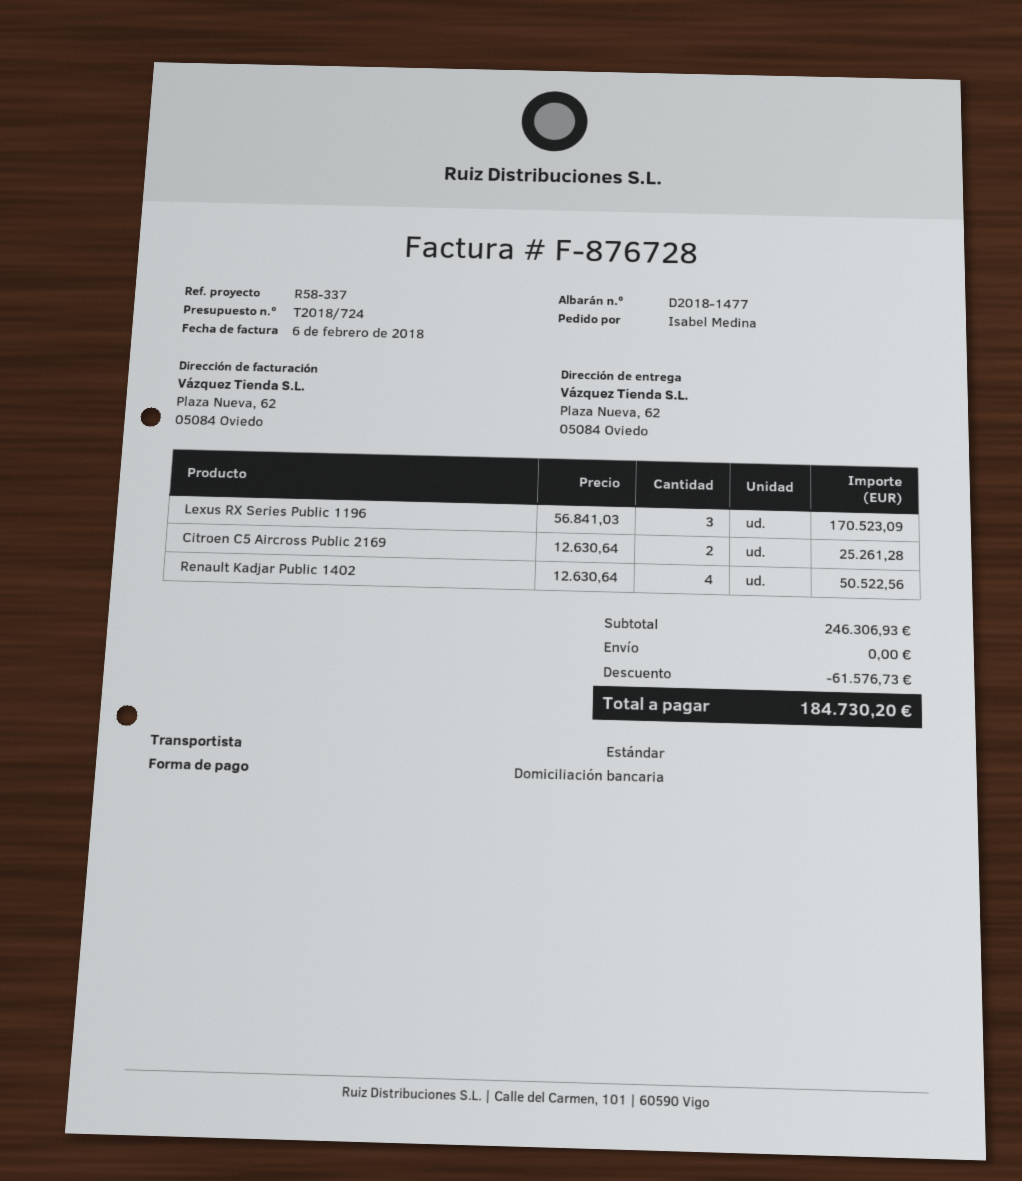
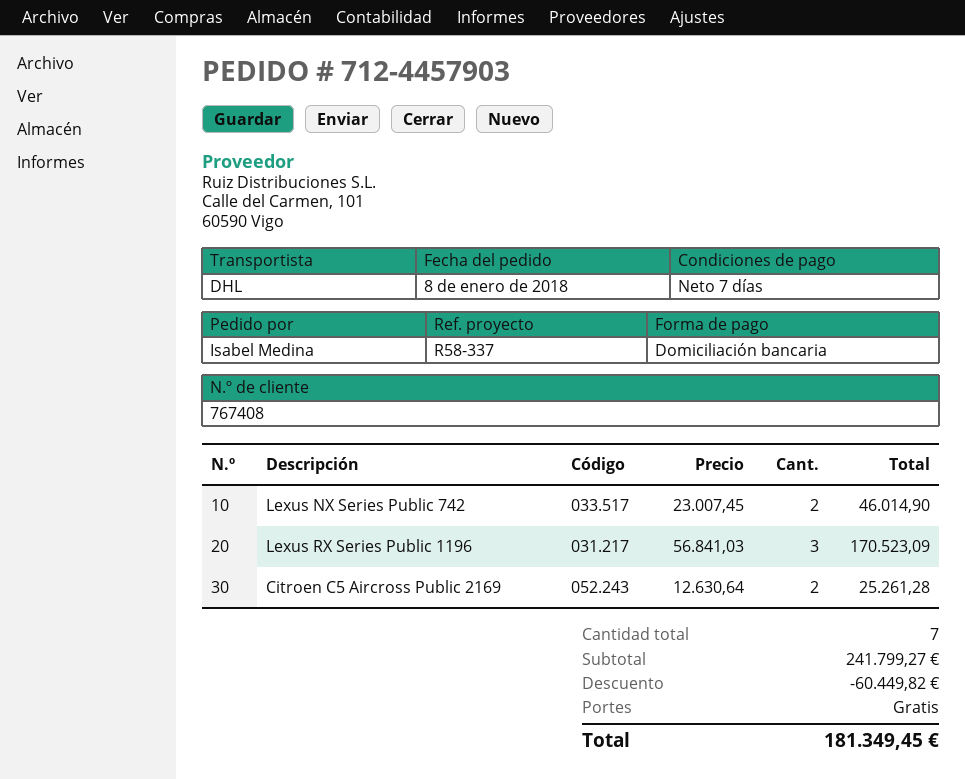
shipping method: standard -> DHL
Renault Kadjar Public 1402: 4 x 12630.64 = 50522.56 -> none
Lexus NX Series Public 742: none -> 2 x 23007.45 = 46014.90
subtotal: 246306.93 -> 241799.27
discount: 61576.73 -> 60449.82
total: 184730.20 -> 181349.45

